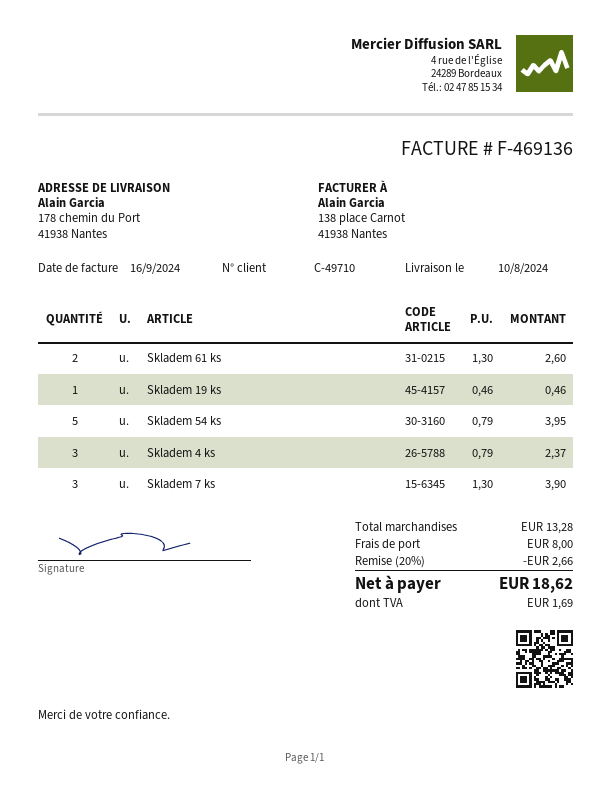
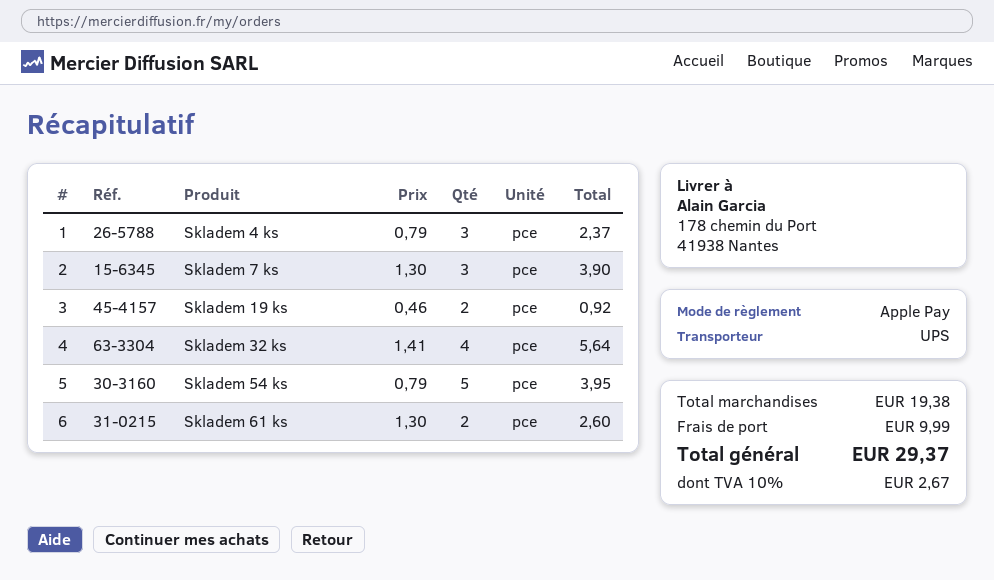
Skladem 19 ks: 1 x 0.46 = 0.46 -> 2 x 0.46 = 0.92
Skladem 32 ks: none -> 4 x 1.41 = 5.64
subtotal: 13.28 -> 19.38
discount: 20% = 2.66 -> none
shipping: 8.00 -> 9.99
tax: 1.69 -> 2.67
total: 18.62 -> 29.37

